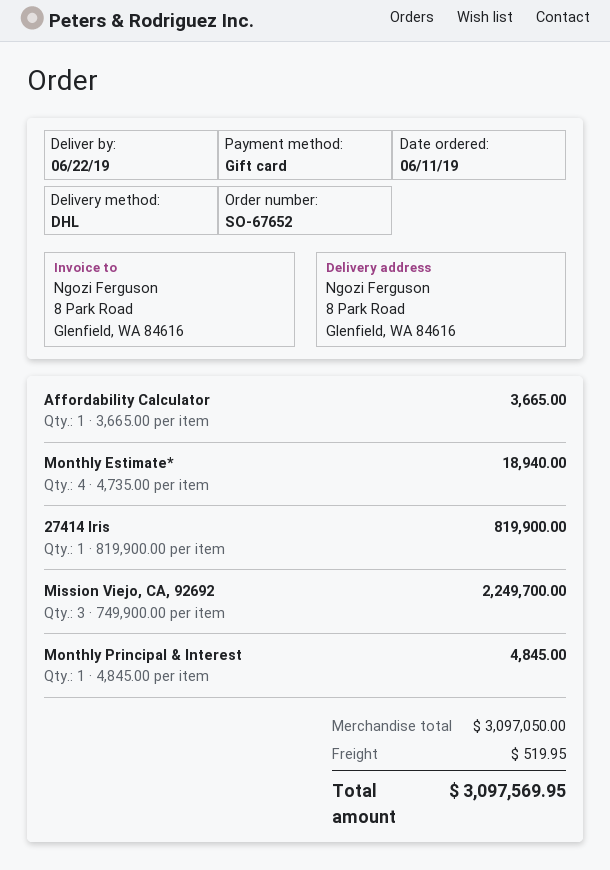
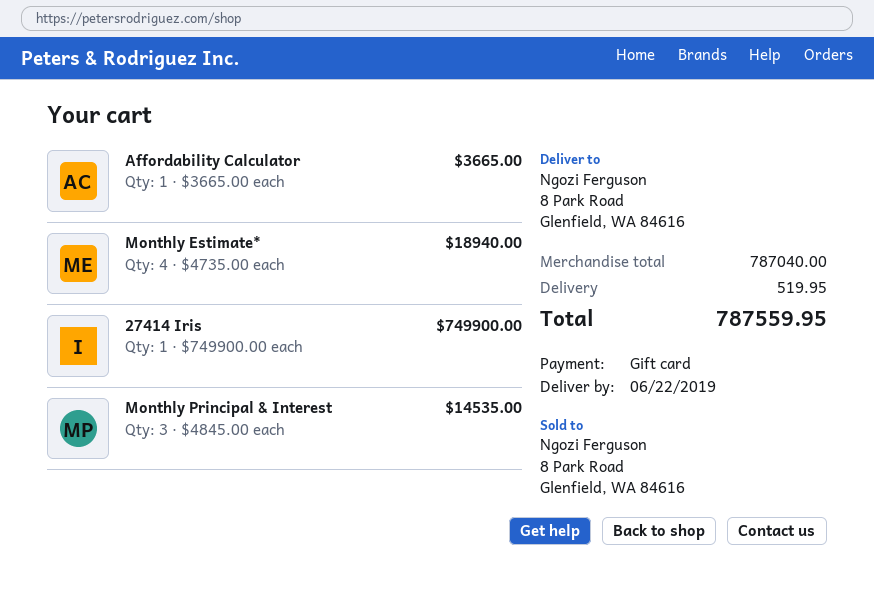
27414 Iris: 1 x 819900.00 = 819900.00 -> 1 x 749900.00 = 749900.00
Mission Viejo, CA, 92692: 3 x 749900.00 = 2249700.00 -> none
Monthly Principal & Interest: 1 x 4845.00 = 4845.00 -> 3 x 4845.00 = 14535.00
subtotal: 3097050.00 -> 787040.00
total: 3097569.95 -> 787559.95

